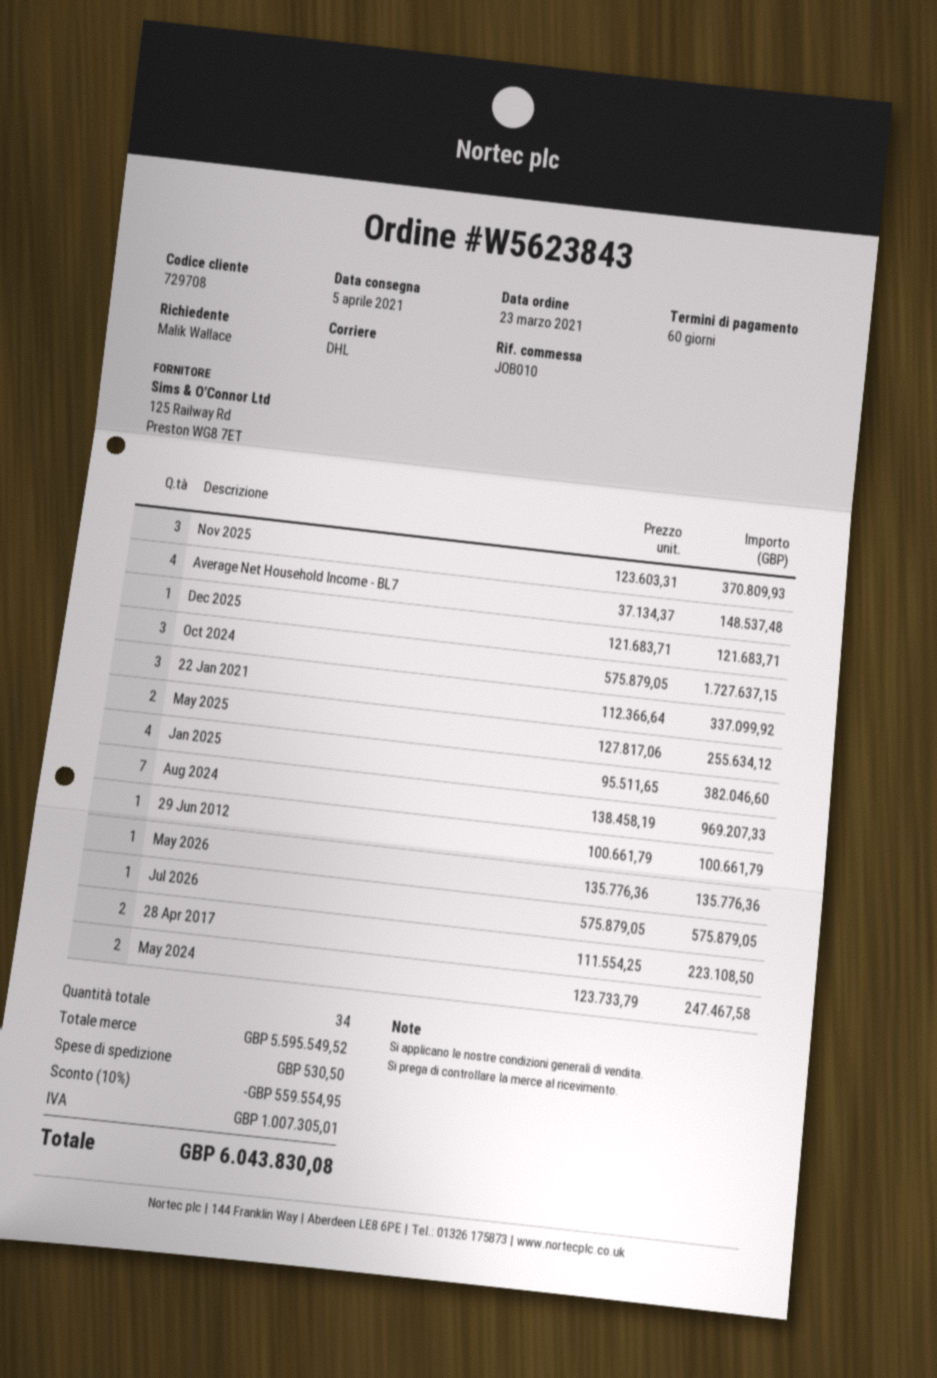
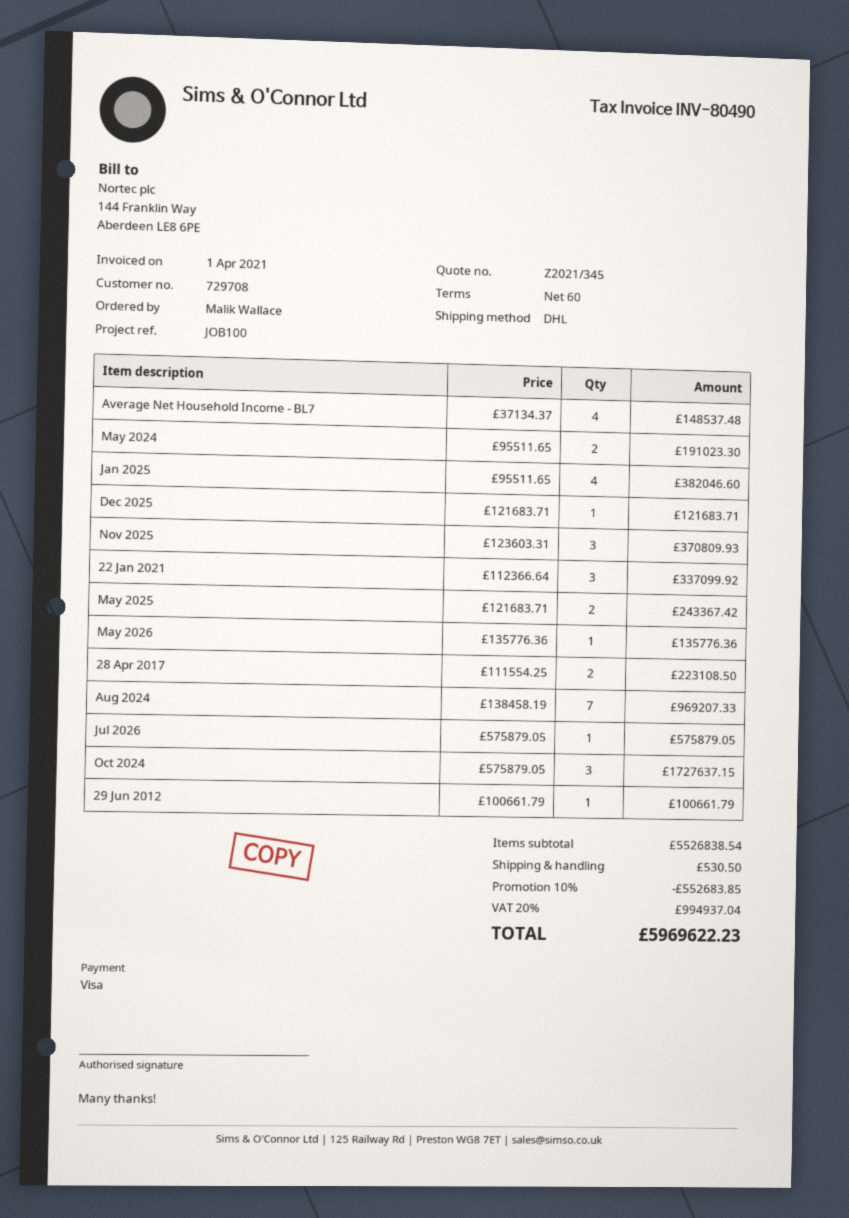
reference: JOB010 -> JOB100
May 2025: 2 x 127817.06 = 255634.12 -> 2 x 121683.71 = 243367.42
May 2024: 2 x 123733.79 = 247467.58 -> 2 x 95511.65 = 191023.30
subtotal: 5595549.52 -> 5526838.54
discount: 10% = 559554.95 -> 10% = 552683.85
tax: 1007305.01 -> 994937.04
total: 6043830.08 -> 5969622.23

